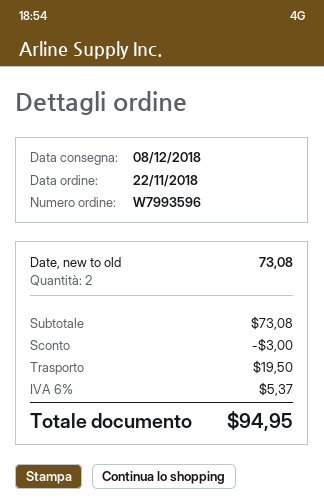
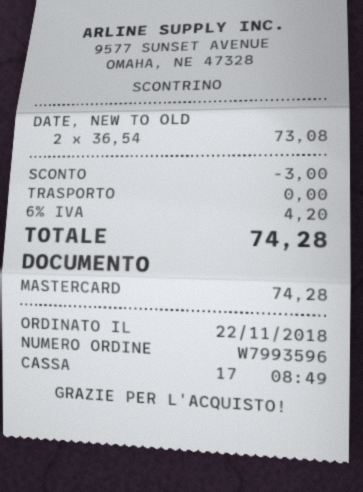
shipping: 19.50 -> 0.00
tax: 6% = 5.37 -> 6% = 4.20
total: 94.95 -> 74.28

